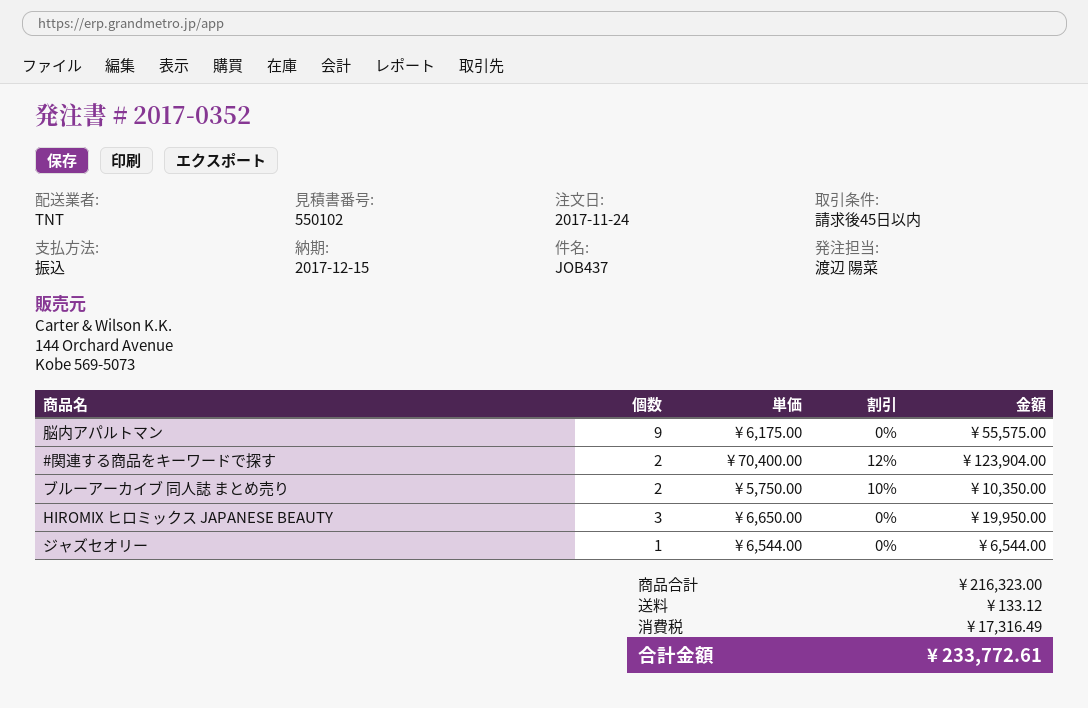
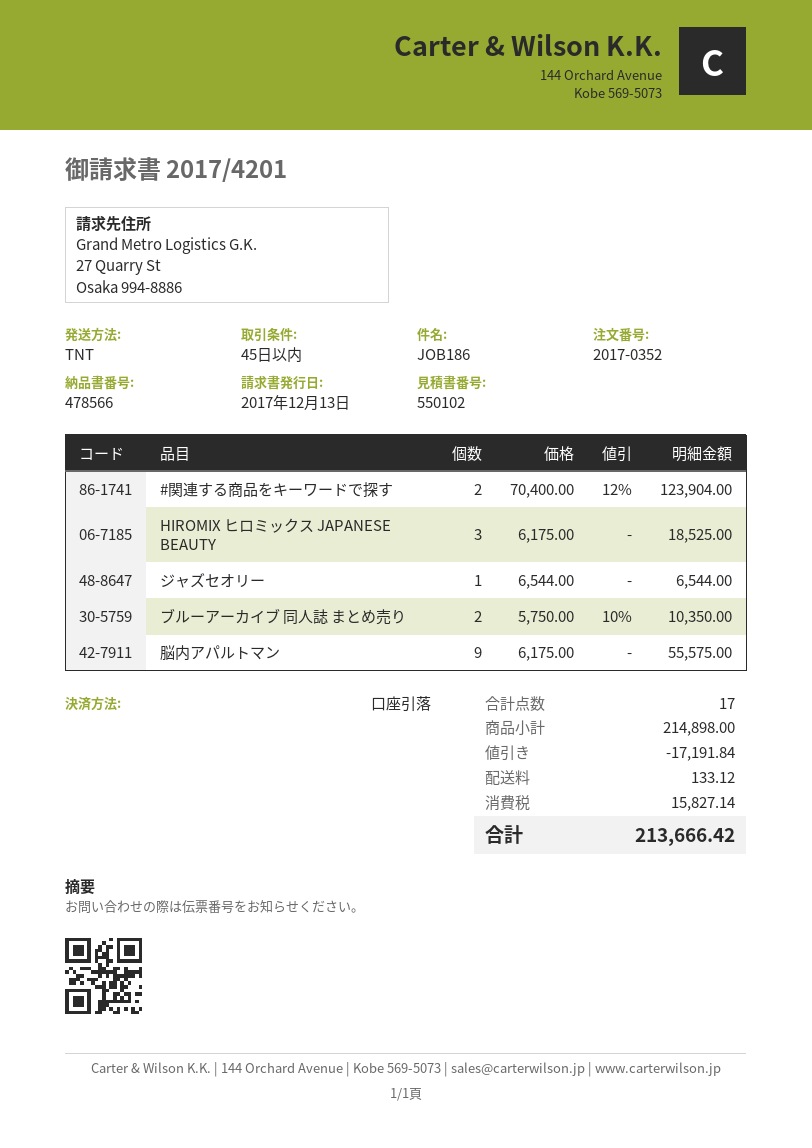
reference: JOB437 -> JOB186
payment method: bank transfer -> direct debit
HIROMIX ヒロミックス JAPANESE BEAUTY: 3 x 6650.00 = 19950.00 -> 3 x 6175.00 = 18525.00
subtotal: 216323.00 -> 214898.00
discount: none -> 17191.84
tax: 17316.49 -> 15827.14
total: 233772.61 -> 213666.42

